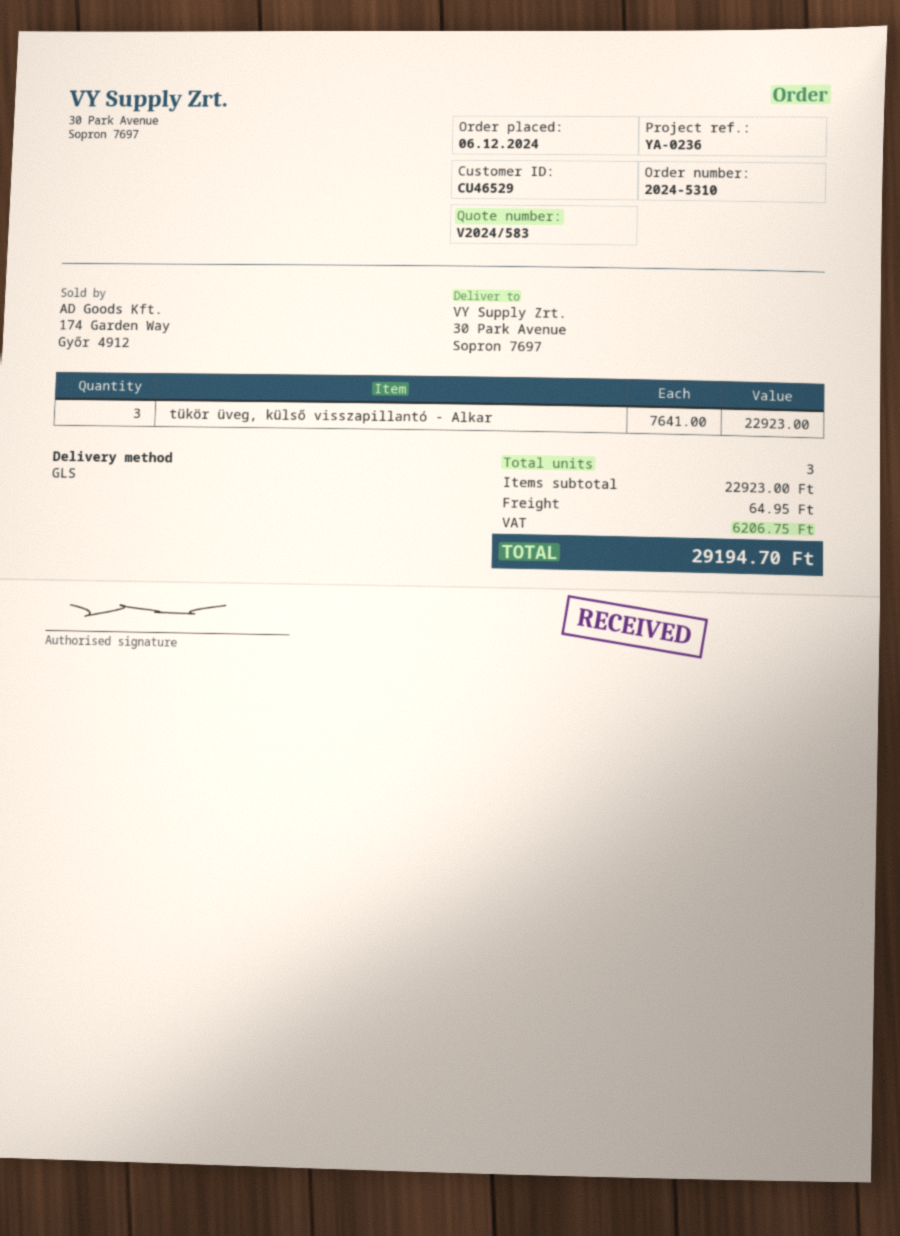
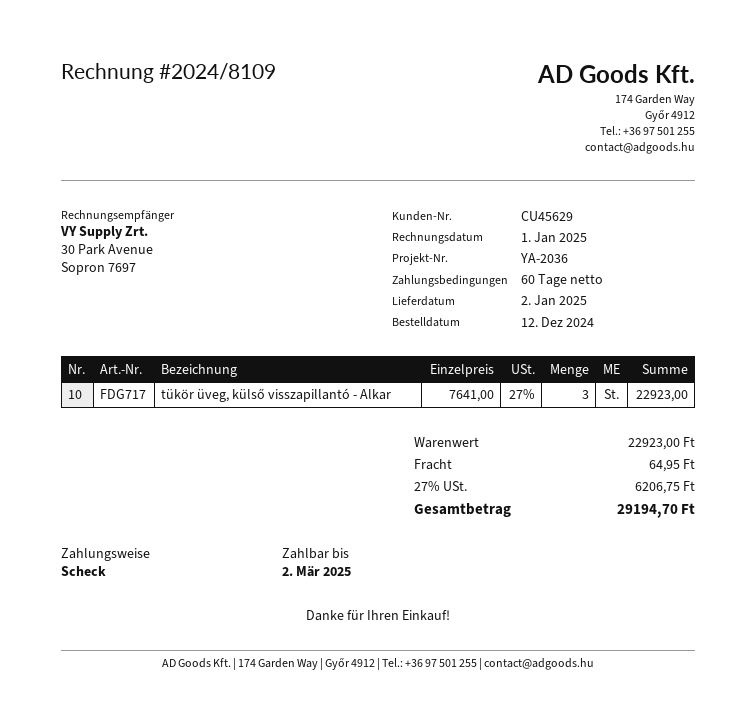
order date: 2024-12-06 -> 2024-12-12
customer number: CU46529 -> CU45629
reference: YA-0236 -> YA-2036

